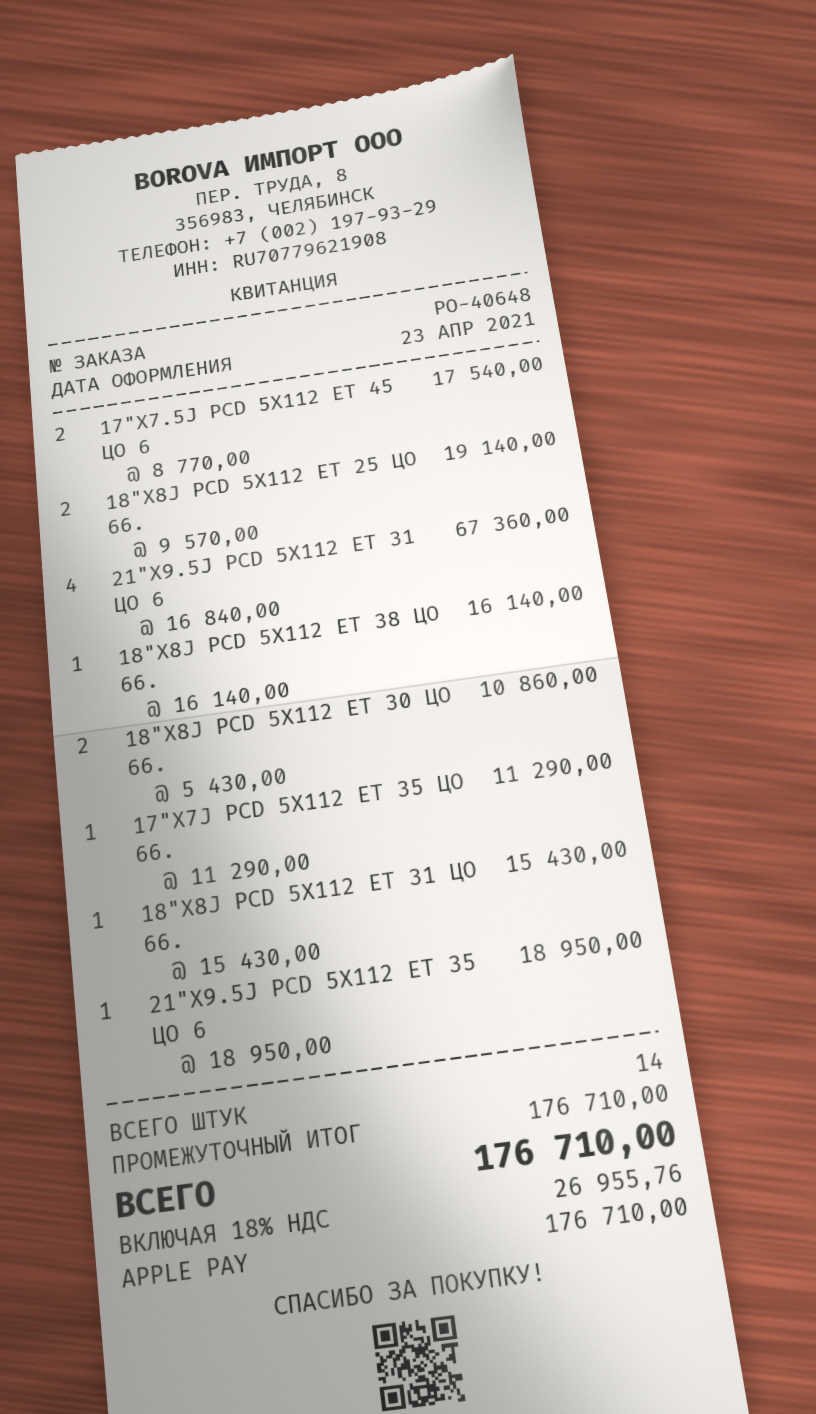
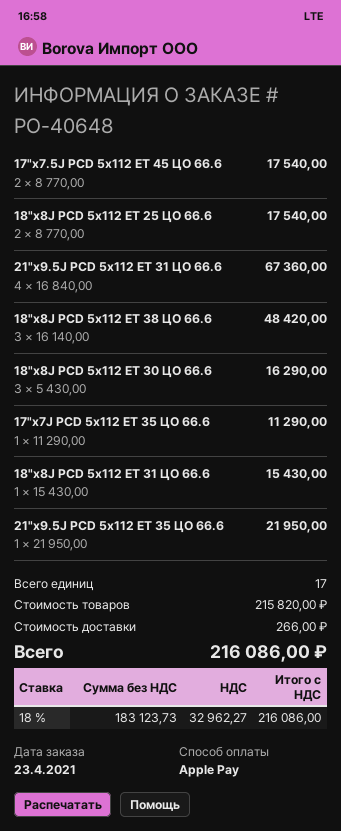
18"X8J PCD 5X112 ЕТ 25 ЦО 66.: 2 x 9570.00 = 19140.00 -> 2 x 8770.00 = 17540.00
18"X8J PCD 5X112 ЕТ 38 ЦО 66.: 1 x 16140.00 = 16140.00 -> 3 x 16140.00 = 48420.00
18"X8J PCD 5X112 ЕТ 30 ЦО 66.: 2 x 5430.00 = 10860.00 -> 3 x 5430.00 = 16290.00
21"X9.5J PCD 5X112 ЕТ 35 ЦО 6: 1 x 18950.00 = 18950.00 -> 1 x 21950.00 = 21950.00
total quantity: 14 -> 17
subtotal: 176710.00 -> 215820.00
shipping: none -> 266.00
tax: 18% = 26955.76 -> 18% = 32962.27
total: 176710.00 -> 216086.00

